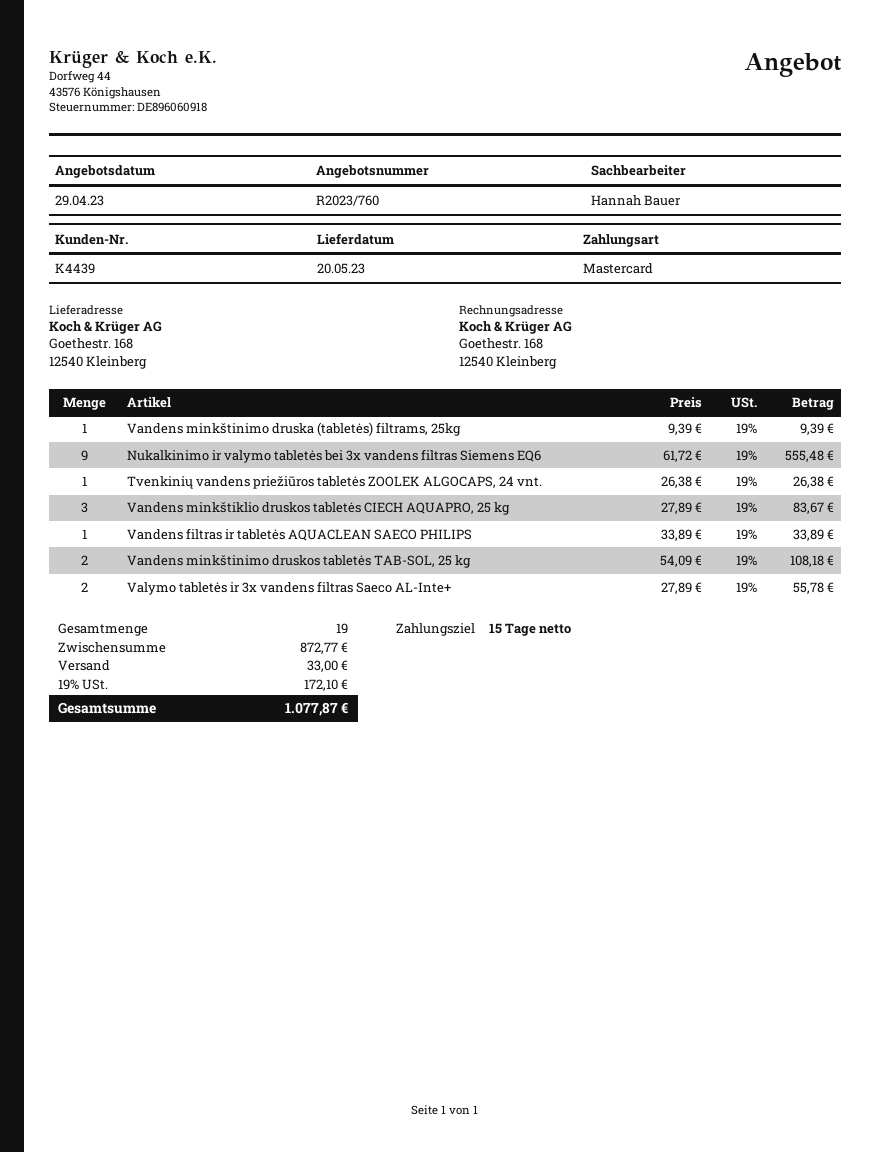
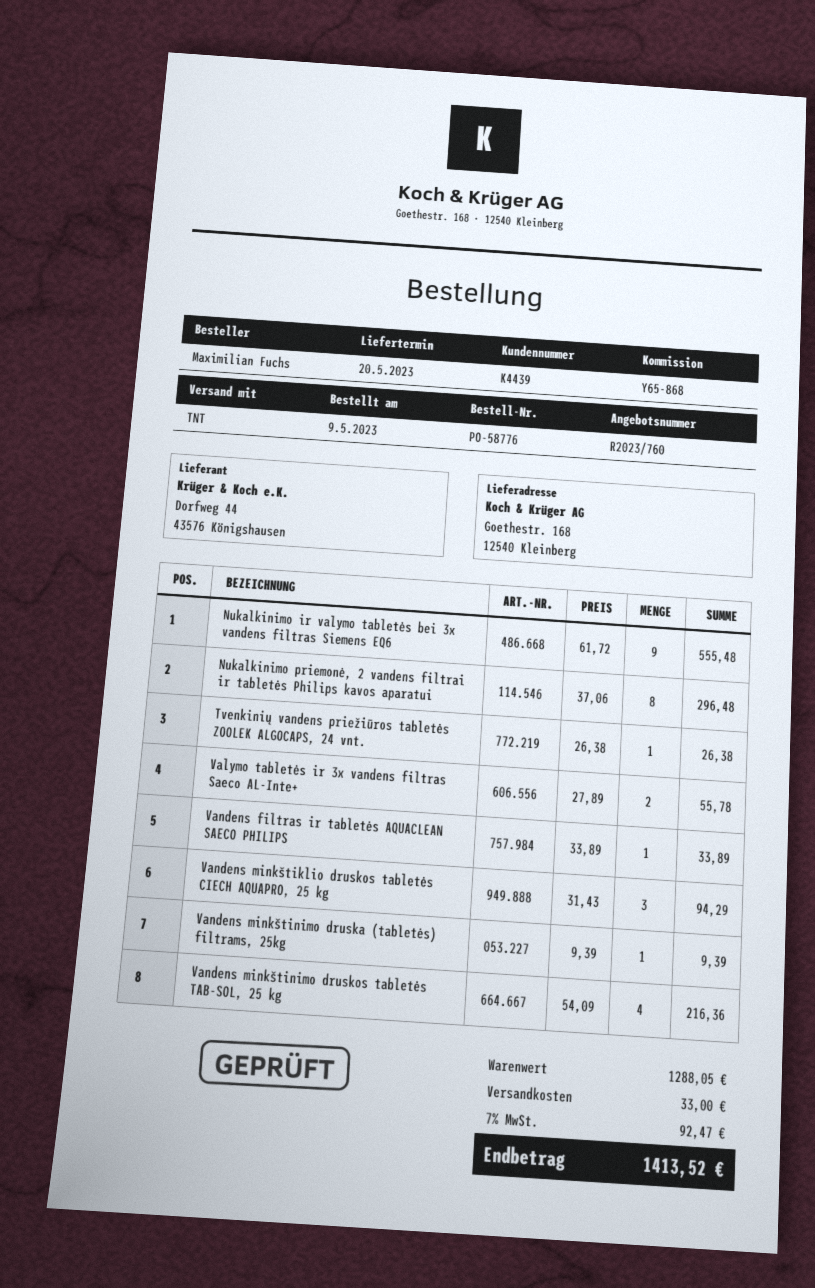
Vandens minkštiklio druskos tabletės CIECH AQUAPRO, 25 kg: 3 x 27.89 = 83.67 -> 3 x 31.43 = 94.29
Vandens minkštinimo druskos tabletės TAB-SOL, 25 kg: 2 x 54.09 = 108.18 -> 4 x 54.09 = 216.36
Nukalkinimo priemonė, 2 vandens filtrai ir tabletės Philips kavos aparatui: none -> 8 x 37.06 = 296.48
subtotal: 872.77 -> 1288.05
tax: 19% = 172.10 -> 7% = 92.47
total: 1077.87 -> 1413.52

